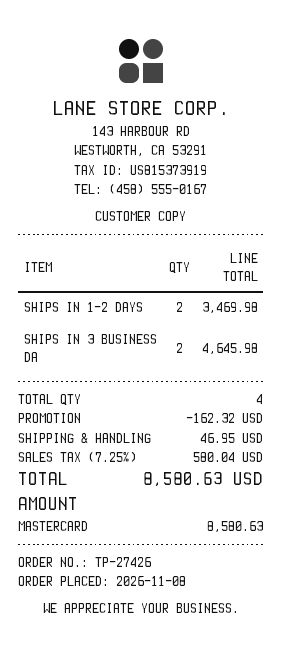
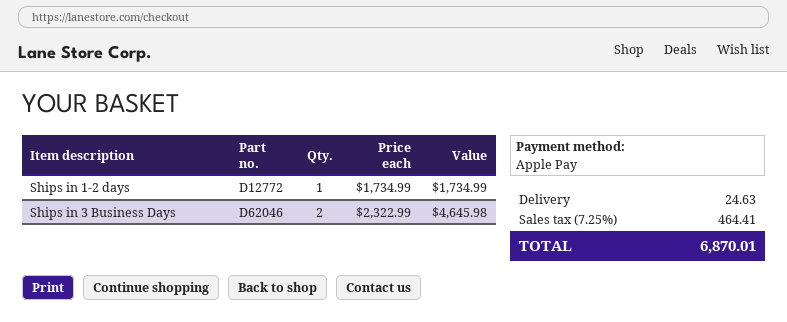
payment method: Mastercard -> Apple Pay
SHIPS IN 1-2 DAYS: 2 for 3469.98 -> 1 for 1734.99
discount: 162.32 -> none
shipping: 46.95 -> 24.63
tax: 7.25% = 580.04 -> 7.25% = 464.41
total: 8580.63 -> 6870.01

